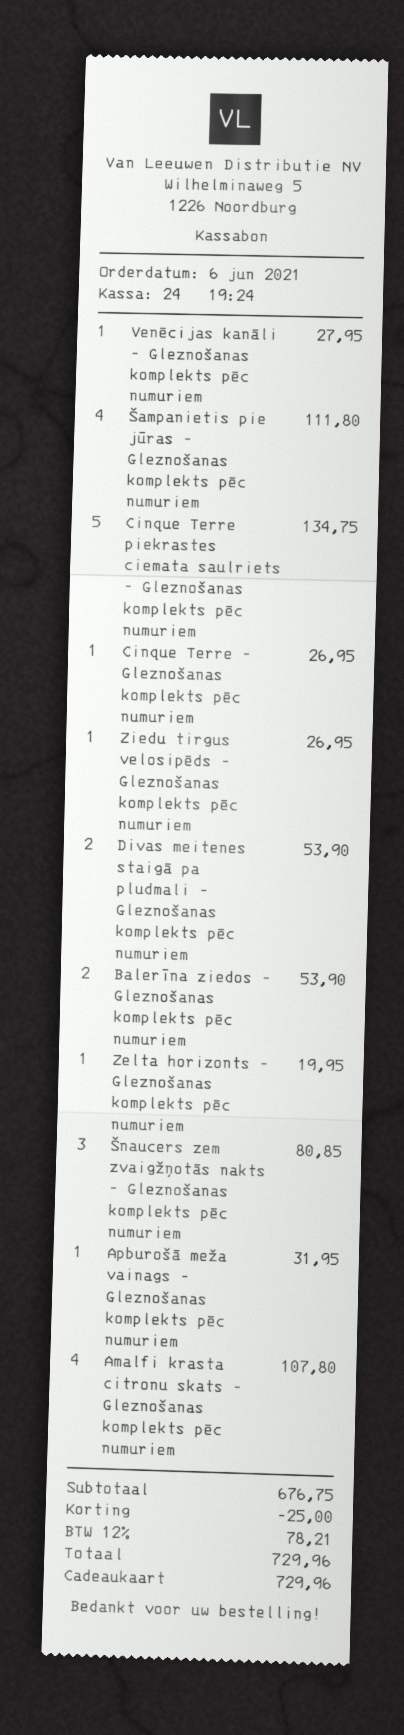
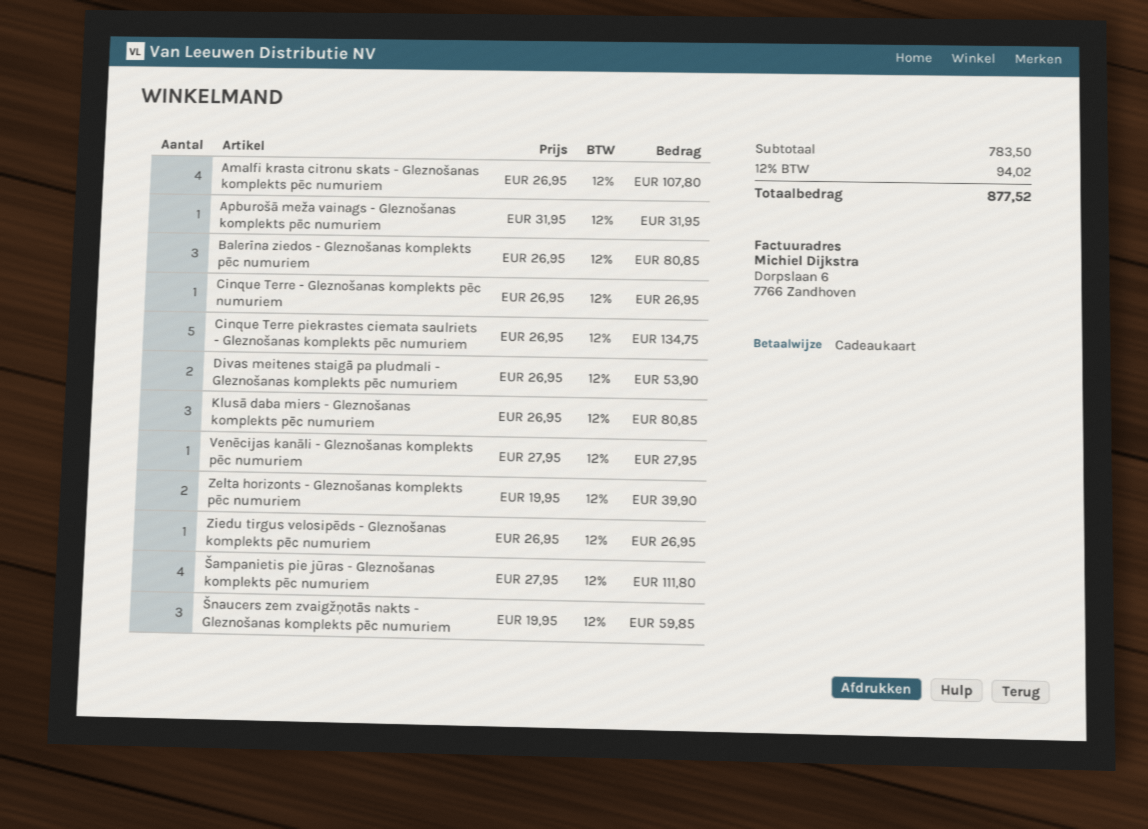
Balerīna ziedos - Gleznošanas komplekts pēc numuriem: 2 for 53.90 -> 3 for 80.85
Zelta horizonts - Gleznošanas komplekts pēc numuriem: 1 for 19.95 -> 2 for 39.90
Šnaucers zem zvaigžņotās nakts - Gleznošanas komplekts pēc numuriem: 3 for 80.85 -> 3 for 59.85
Klusā daba miers - Gleznošanas komplekts pēc numuriem: none -> 3 for 80.85
subtotal: 676.75 -> 783.50
discount: 25.00 -> none
tax: 12% = 78.21 -> 12% = 94.02
total: 729.96 -> 877.52

